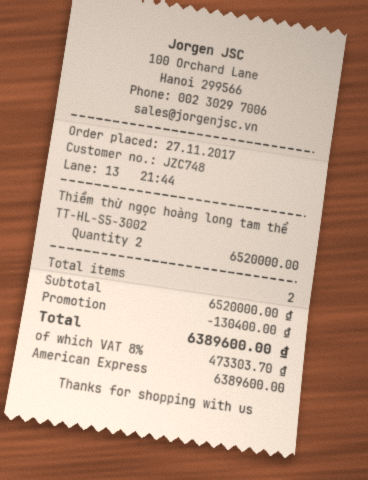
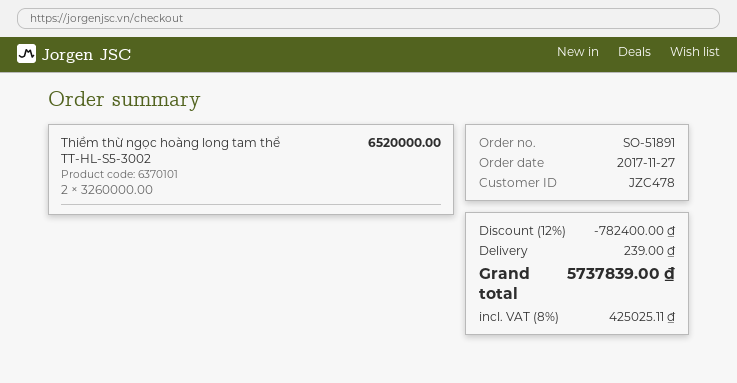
customer number: JZC748 -> JZC478
discount: 130400.00 -> 782400.00
shipping: none -> 239.00
tax: 8% = 473303.70 -> 8% = 425025.11
total: 6389600.00 -> 5737839.00

